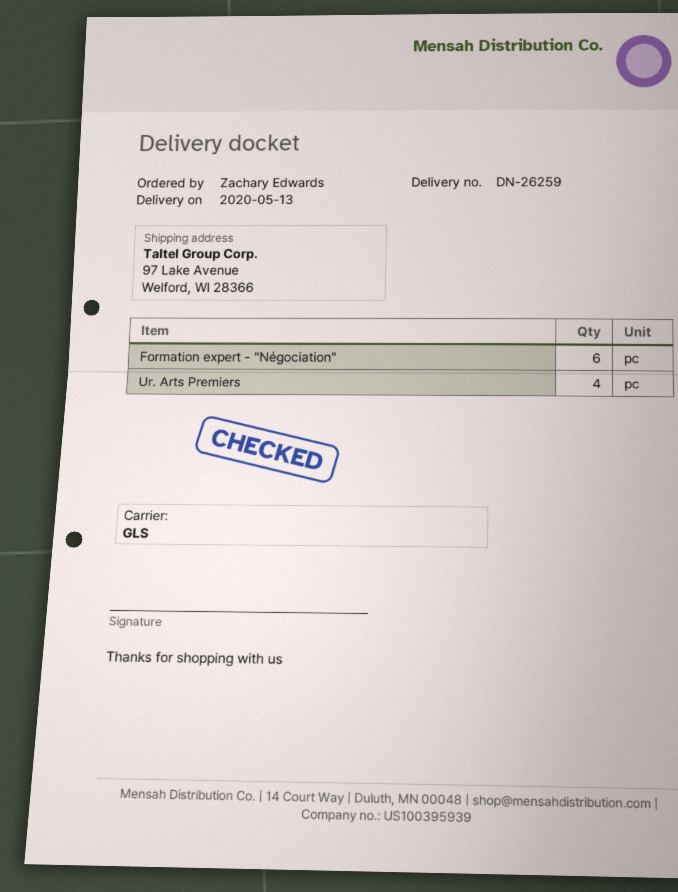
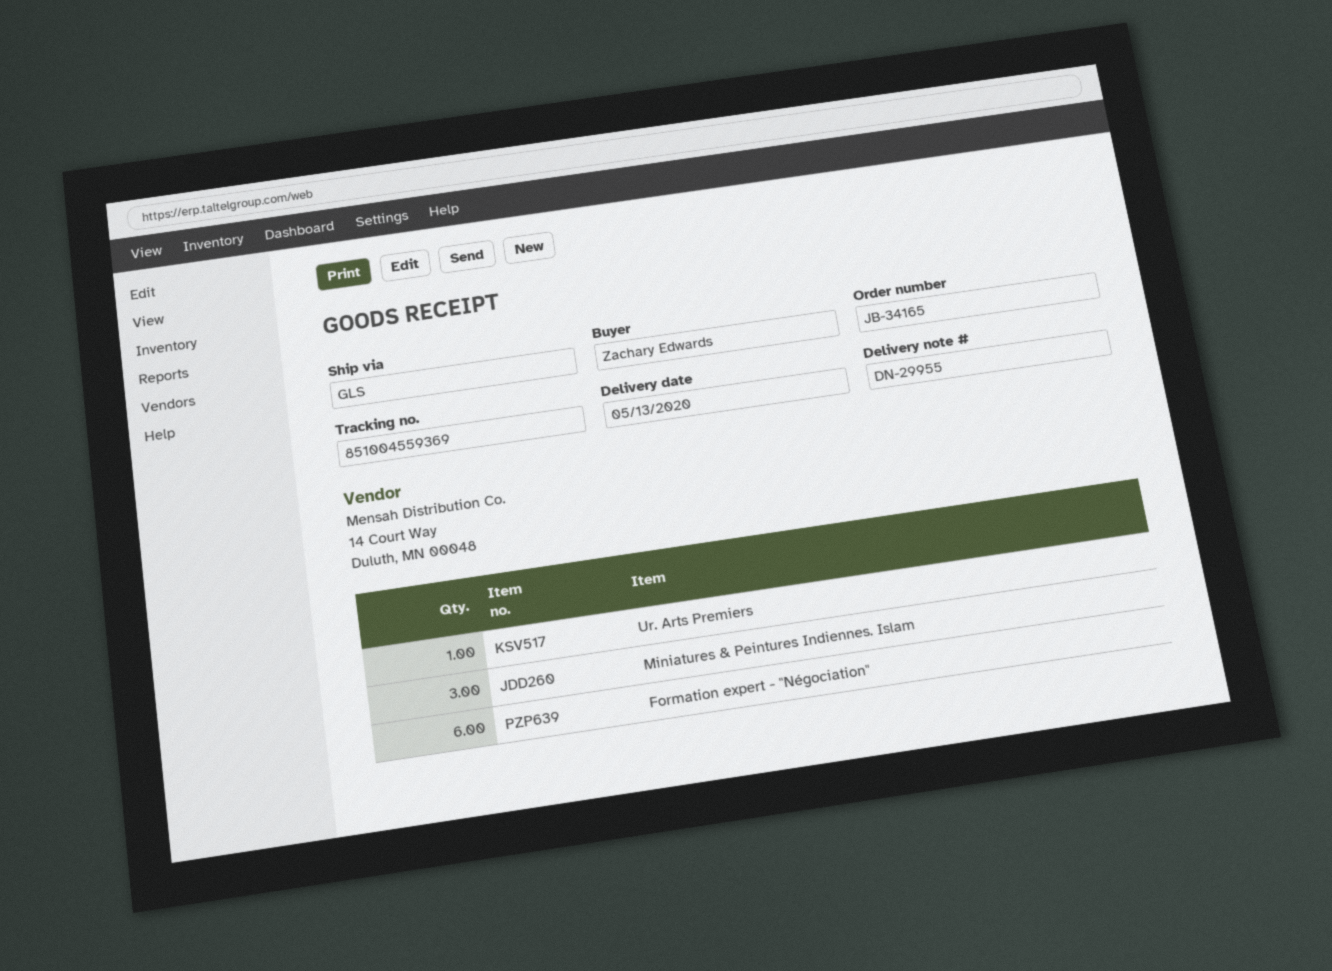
delivery note number: DN-26259 -> DN-29955
Ur. Arts Premiers: 4 -> 1
Miniatures & Peintures Indiennes. Islam: none -> 3

